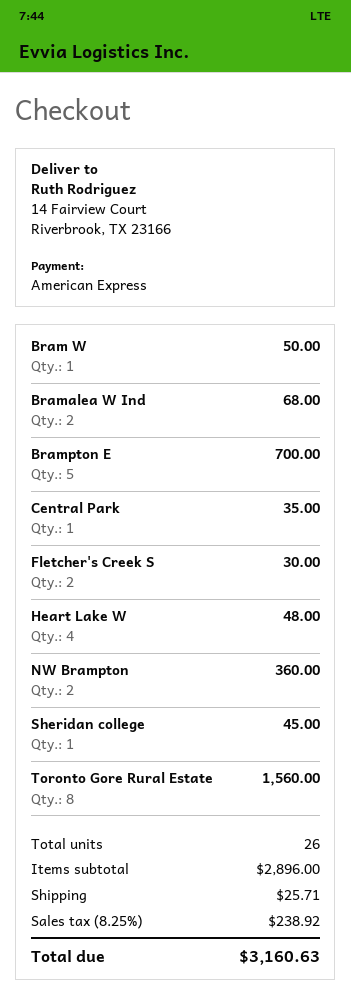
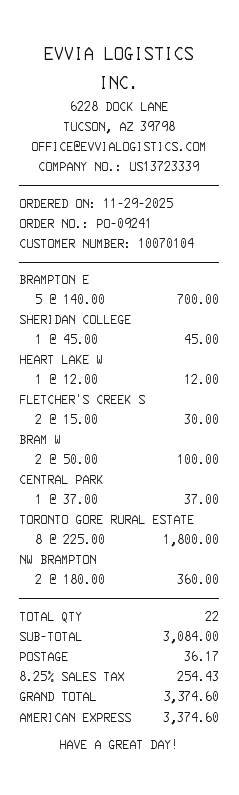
Bram W: 1 for 50.00 -> 2 for 100.00
Bramalea W Ind: 2 for 68.00 -> none
Central Park: 1 for 35.00 -> 1 for 37.00
Heart Lake W: 4 for 48.00 -> 1 for 12.00
Toronto Gore Rural Estate: 8 for 1560.00 -> 8 for 1800.00
total quantity: 26 -> 22
subtotal: 2896.00 -> 3084.00
shipping: 25.71 -> 36.17
tax: 8.25% = 238.92 -> 8.25% = 254.43
total: 3160.63 -> 3374.60

